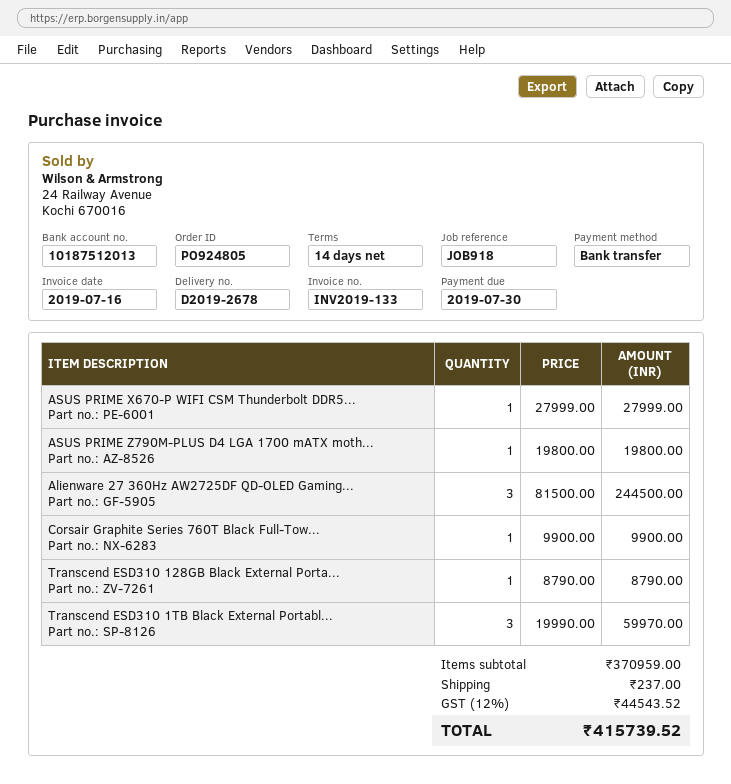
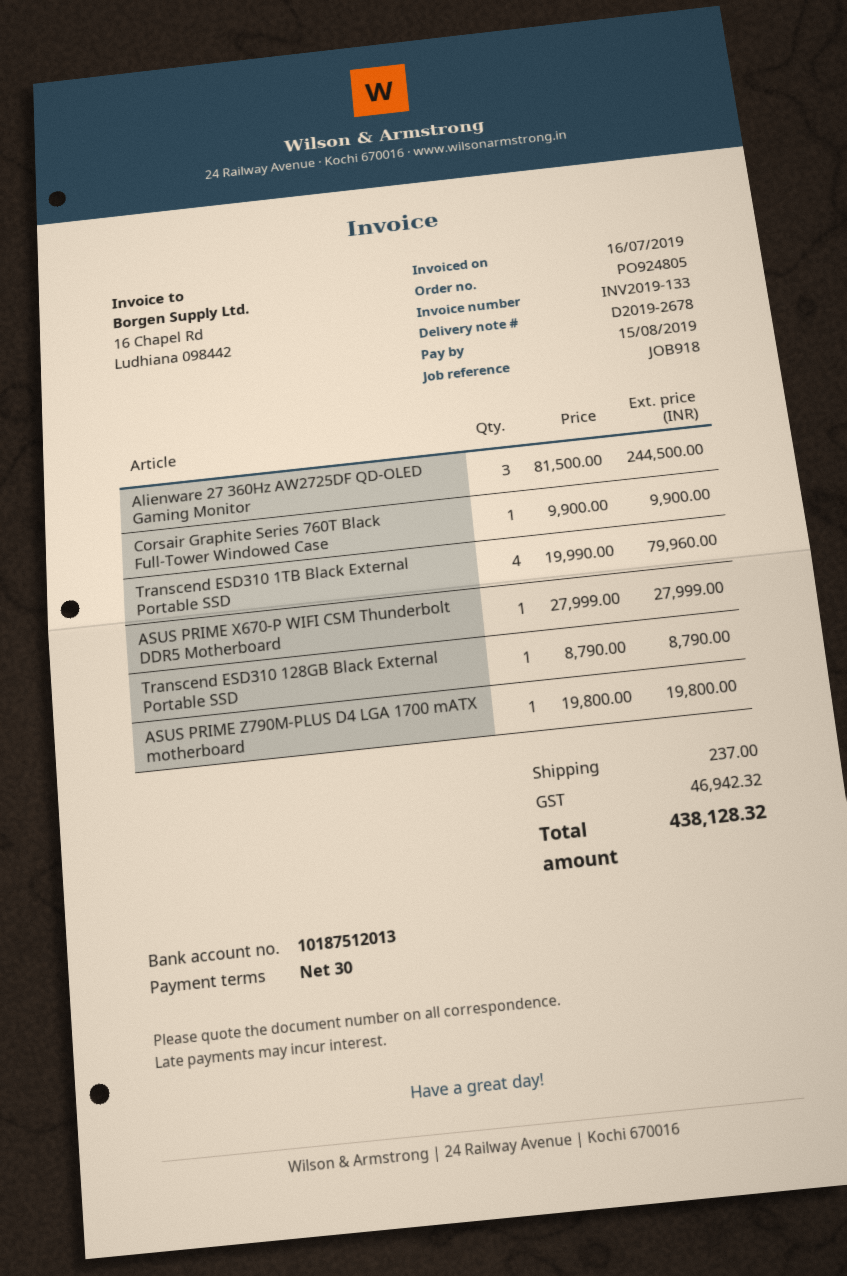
payment terms: 14 days -> 30 days
due date: 2019-07-30 -> 2019-08-15
Transcend ESD310 1TB Black External Portabl...: 3 x 19990.00 = 59970.00 -> 4 x 19990.00 = 79960.00
tax: 44543.52 -> 46942.32
total: 415739.52 -> 438128.32

